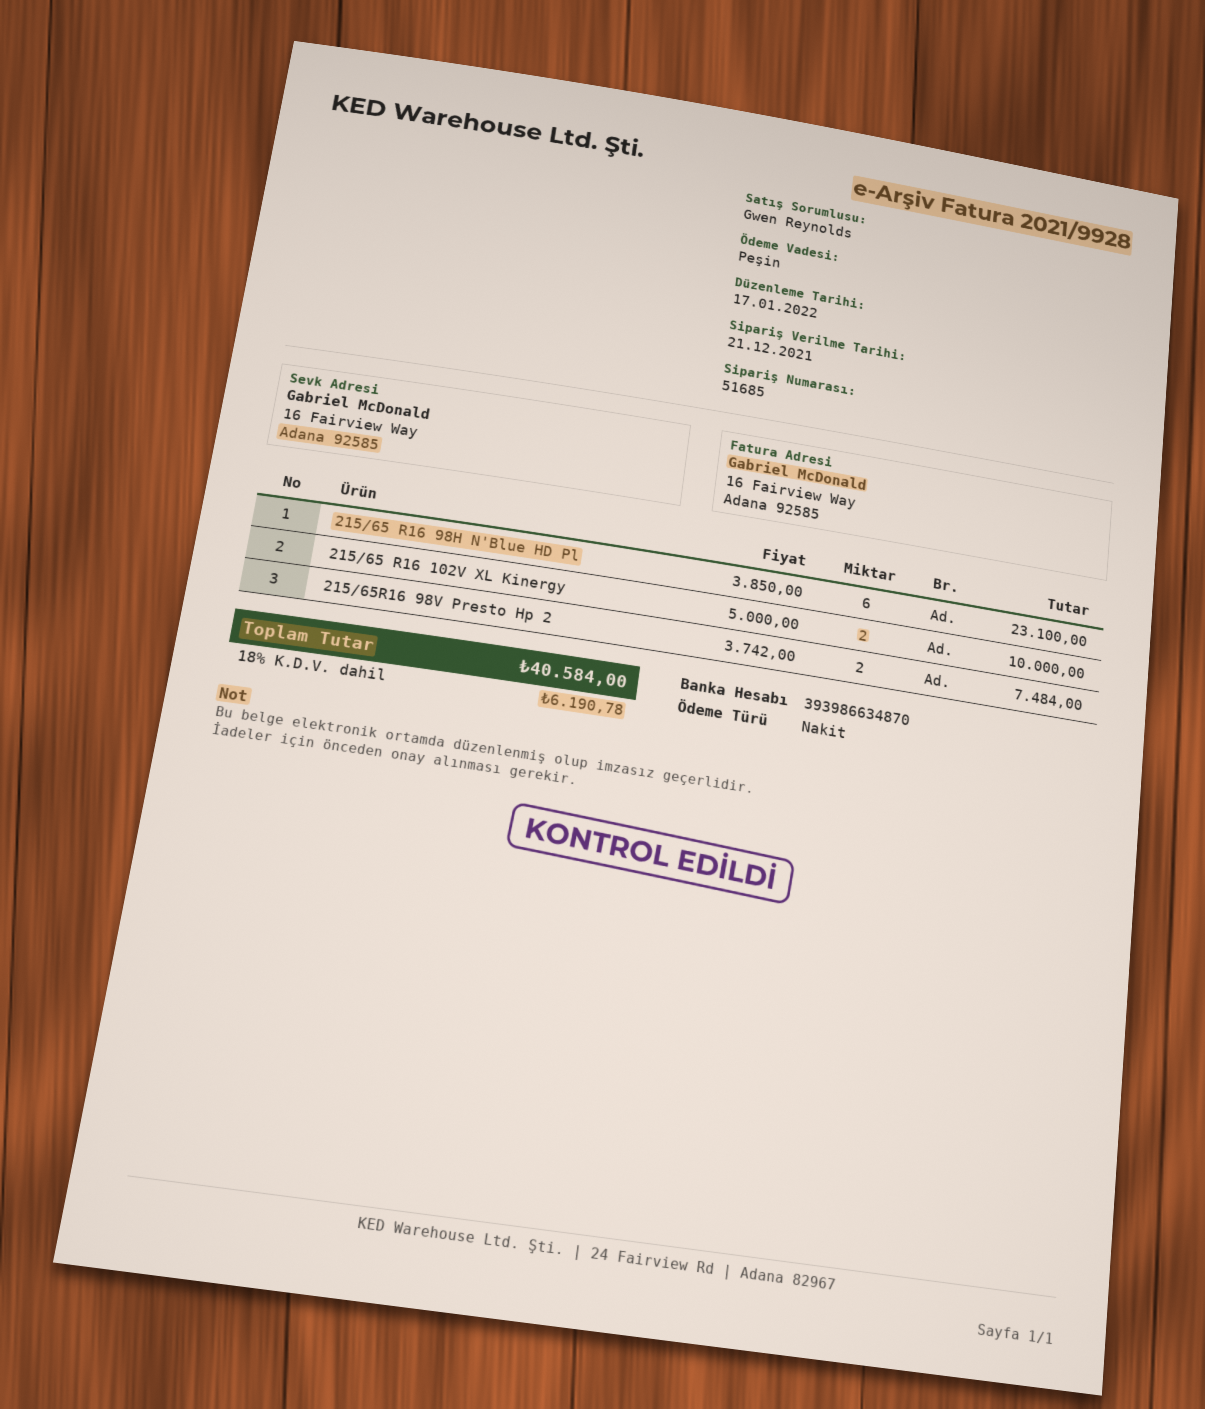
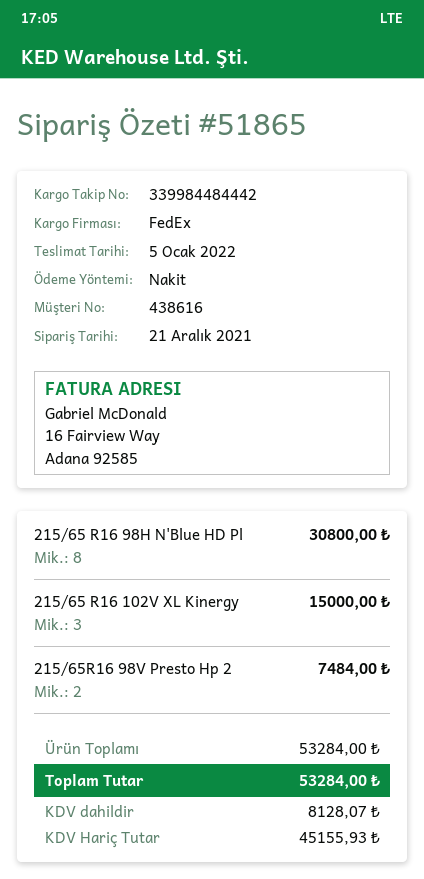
order number: 51685 -> 51865
215/65 R16 98H N'Blue HD Pl: 6 for 23100.00 -> 8 for 30800.00
215/65 R16 102V XL Kinergy: 2 for 10000.00 -> 3 for 15000.00
tax: 6190.78 -> 8128.07
total: 40584.00 -> 53284.00

